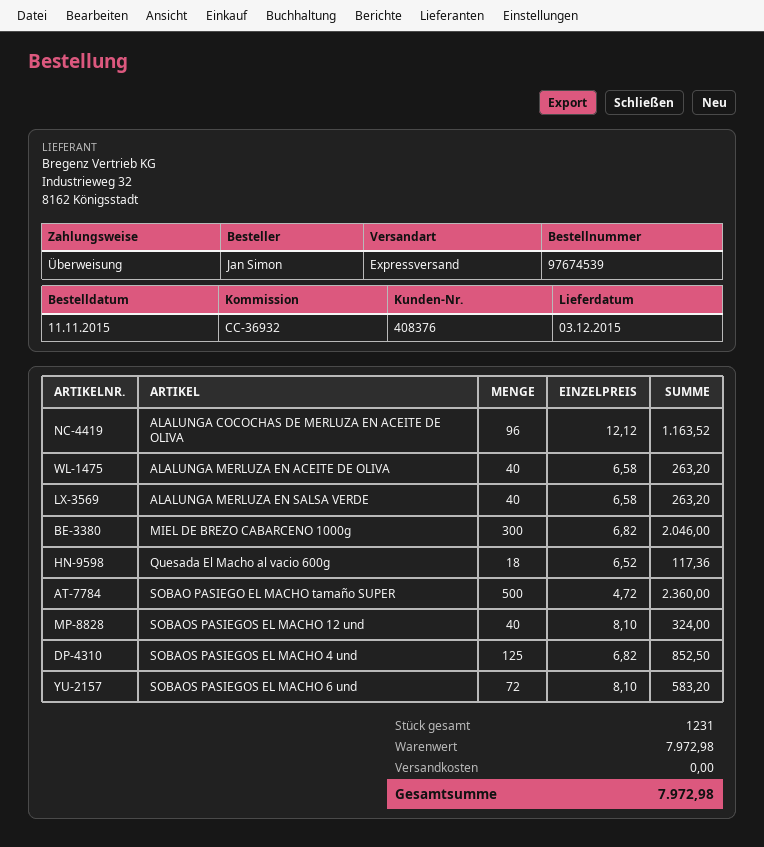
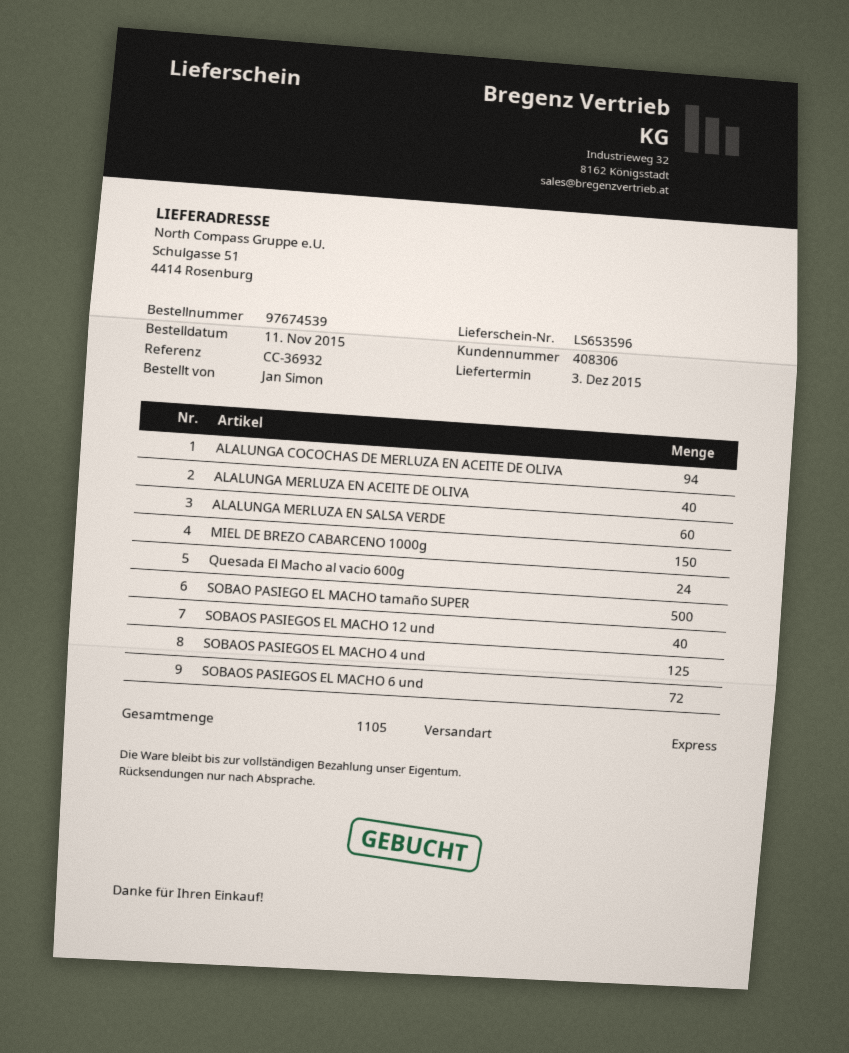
customer number: 408376 -> 408306
ALALUNGA COCOCHAS DE MERLUZA EN ACEITE DE OLIVA: 96 -> 94
ALALUNGA MERLUZA EN SALSA VERDE: 40 -> 60
MIEL DE BREZO CABARCENO 1000g: 300 -> 150
Quesada El Macho al vacio 600g: 18 -> 24
total quantity: 1231 -> 1105

